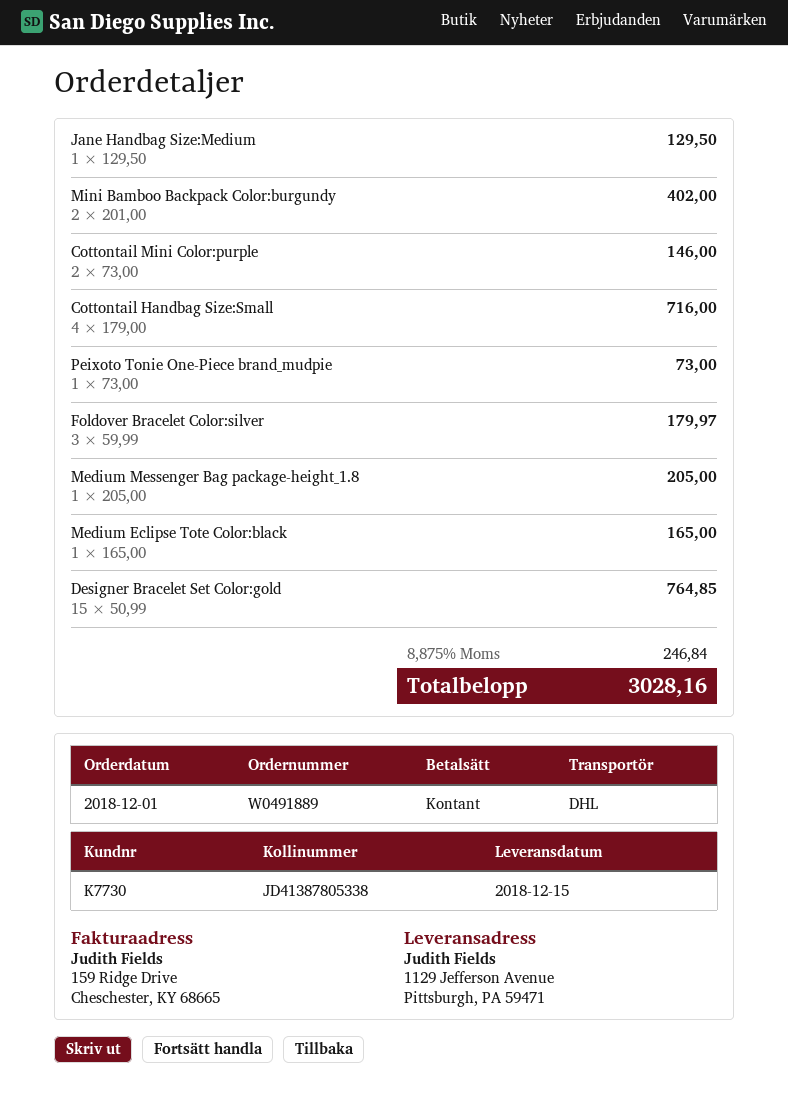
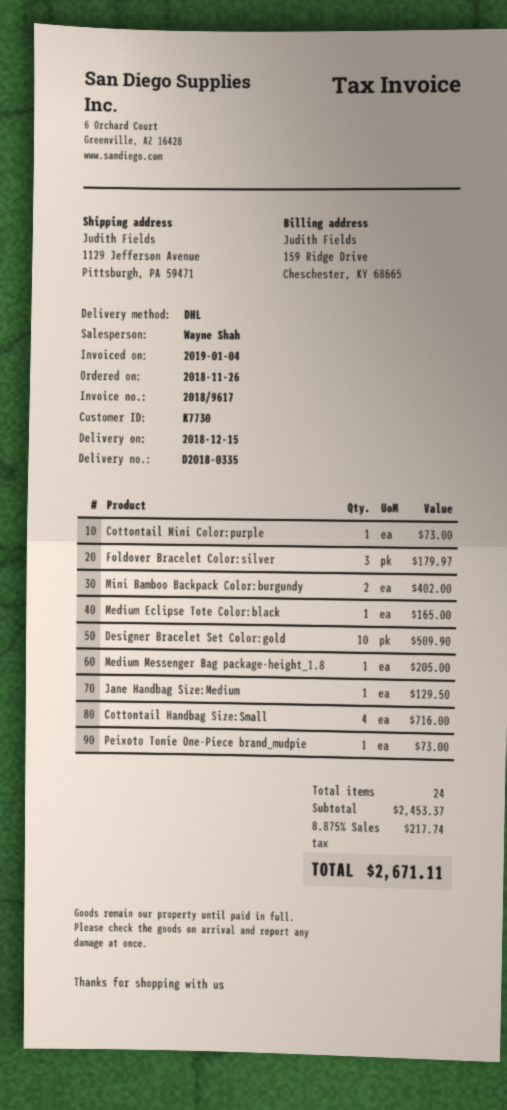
order date: 2018-12-01 -> 2018-11-26
Cottontail Mini Color:purple: 2 for 146.00 -> 1 for 73.00
Designer Bracelet Set Color:gold: 15 for 764.85 -> 10 for 509.90
tax: 8.875% = 246.84 -> 8.875% = 217.74
total: 3028.16 -> 2671.11

